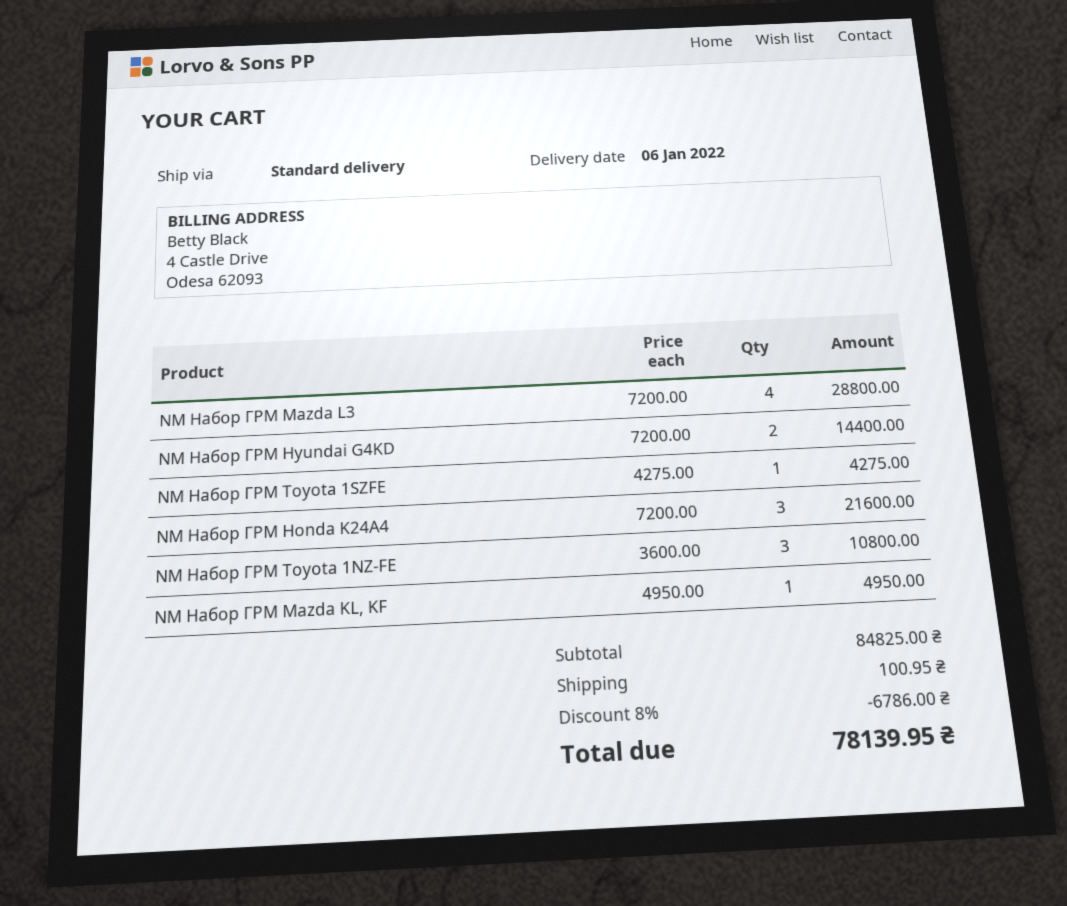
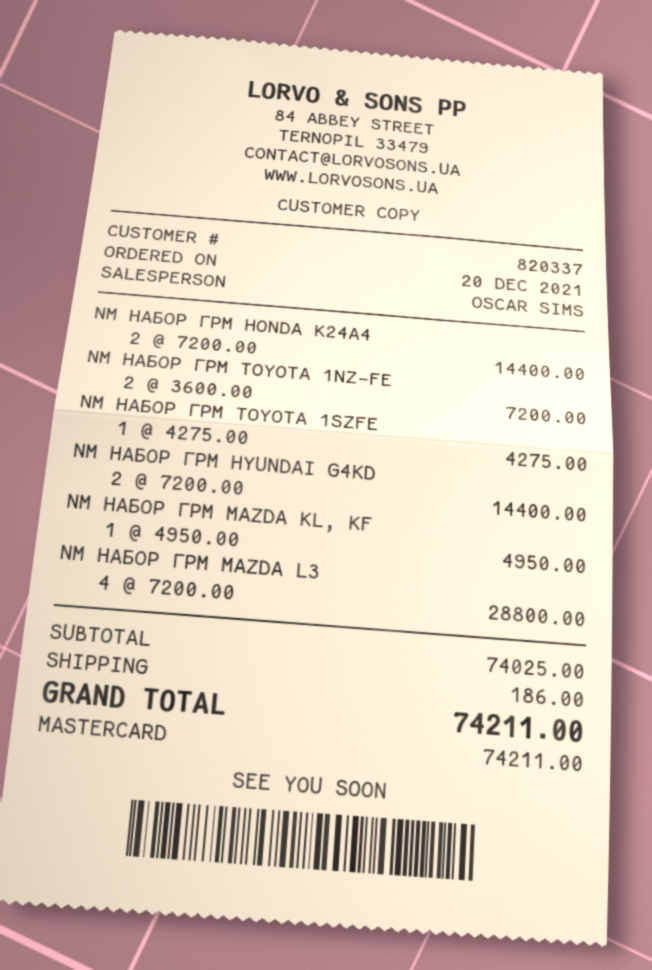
NM Набор ГРМ Honda K24A4: 3 x 7200.00 = 21600.00 -> 2 x 7200.00 = 14400.00
NM Набор ГРМ Toyota 1NZ-FE: 3 x 3600.00 = 10800.00 -> 2 x 3600.00 = 7200.00
subtotal: 84825.00 -> 74025.00
discount: 8% = 6786.00 -> none
shipping: 100.95 -> 186.00
total: 78139.95 -> 74211.00

